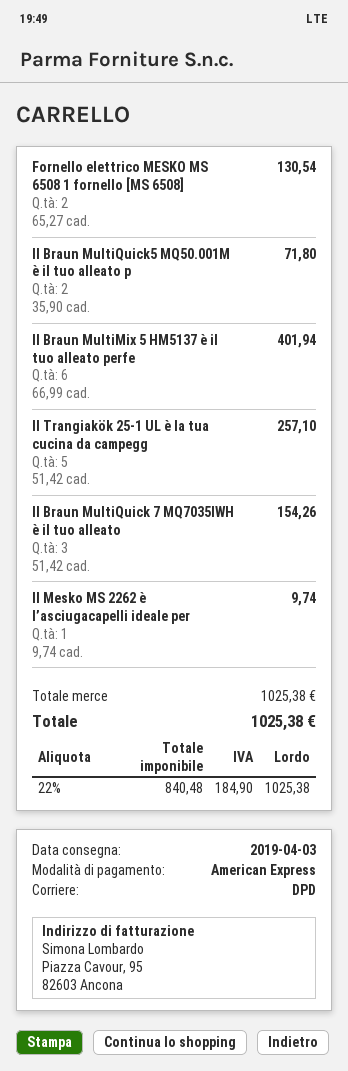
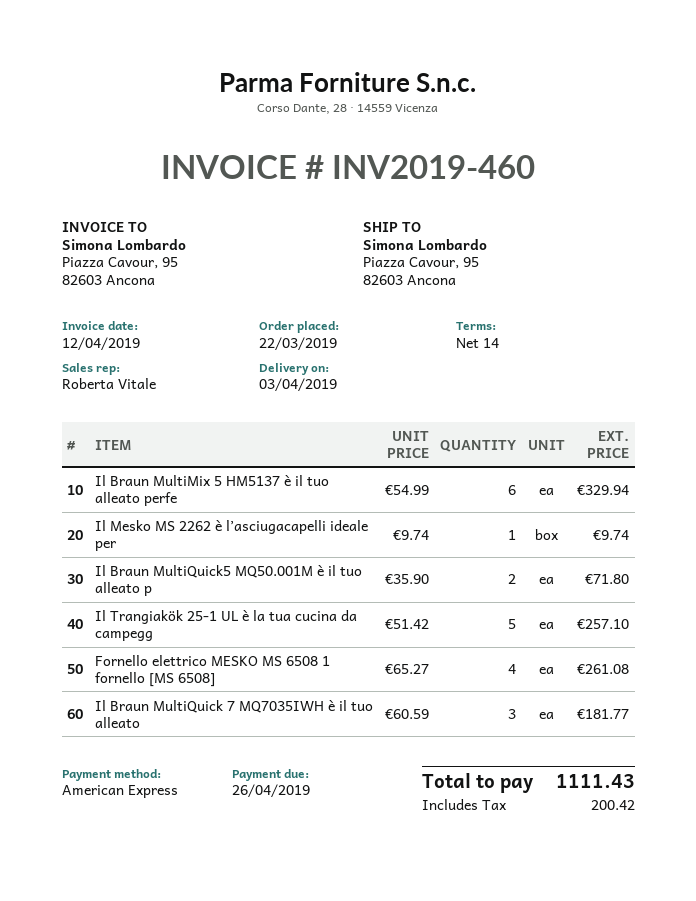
Fornello elettrico MESKO MS 6508 1 fornello [MS 6508]: 2 x 65.27 = 130.54 -> 4 x 65.27 = 261.08
Il Braun MultiMix 5 HM5137 è il tuo alleato perfe: 6 x 66.99 = 401.94 -> 6 x 54.99 = 329.94
Il Braun MultiQuick 7 MQ7035IWH è il tuo alleato: 3 x 51.42 = 154.26 -> 3 x 60.59 = 181.77
tax: 184.90 -> 200.42
total: 1025.38 -> 1111.43

